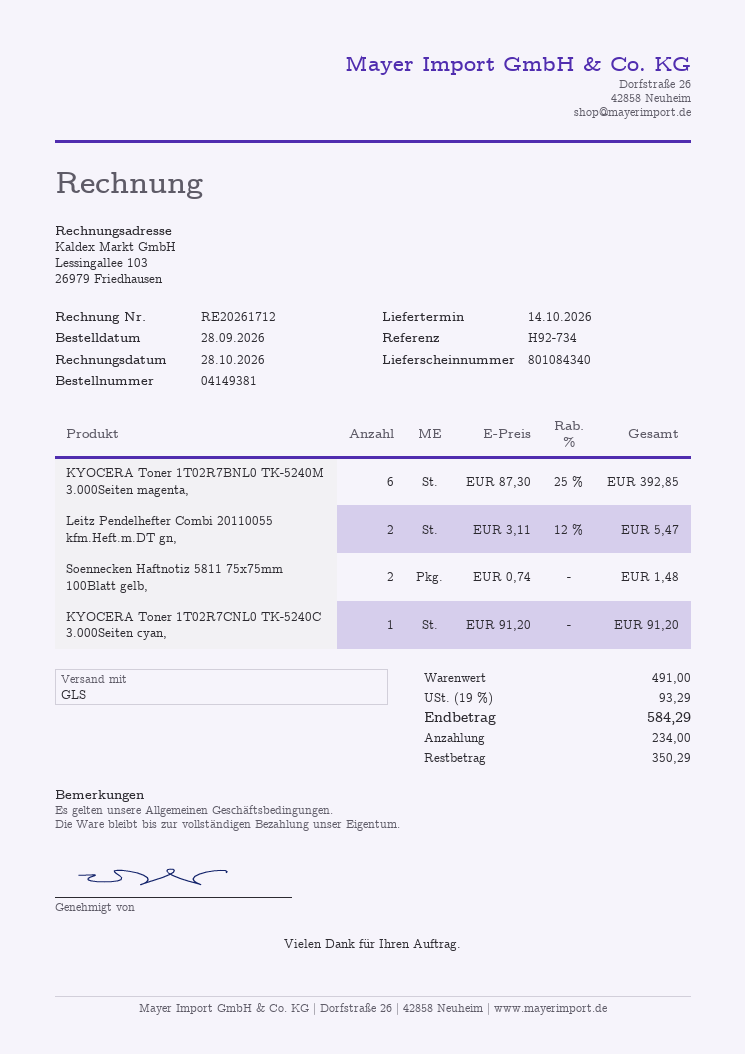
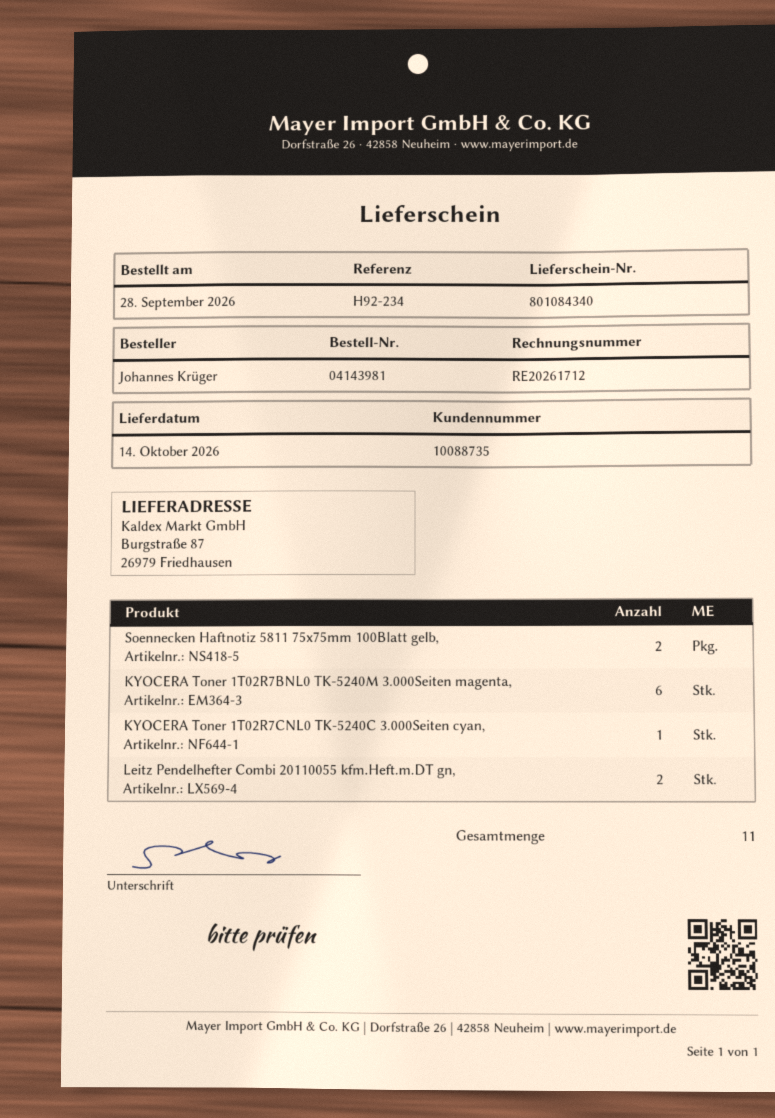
order number: 04149381 -> 04143981
reference: H92-734 -> H92-234

